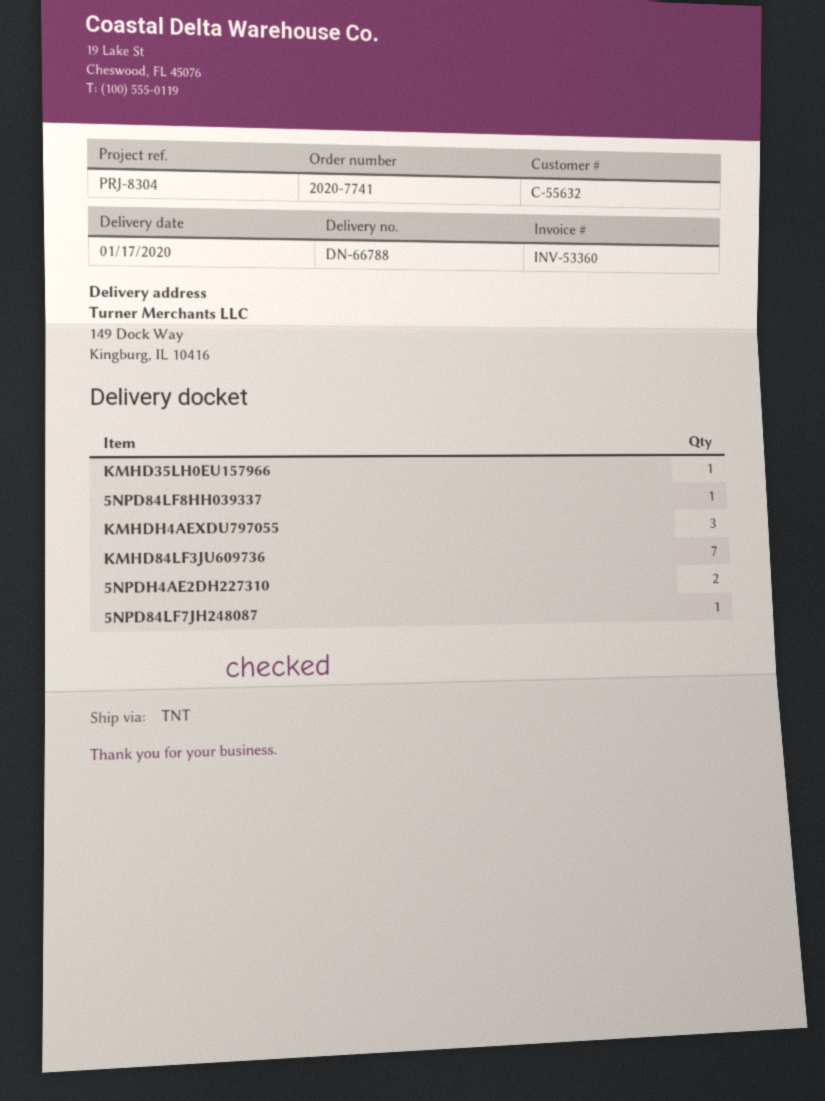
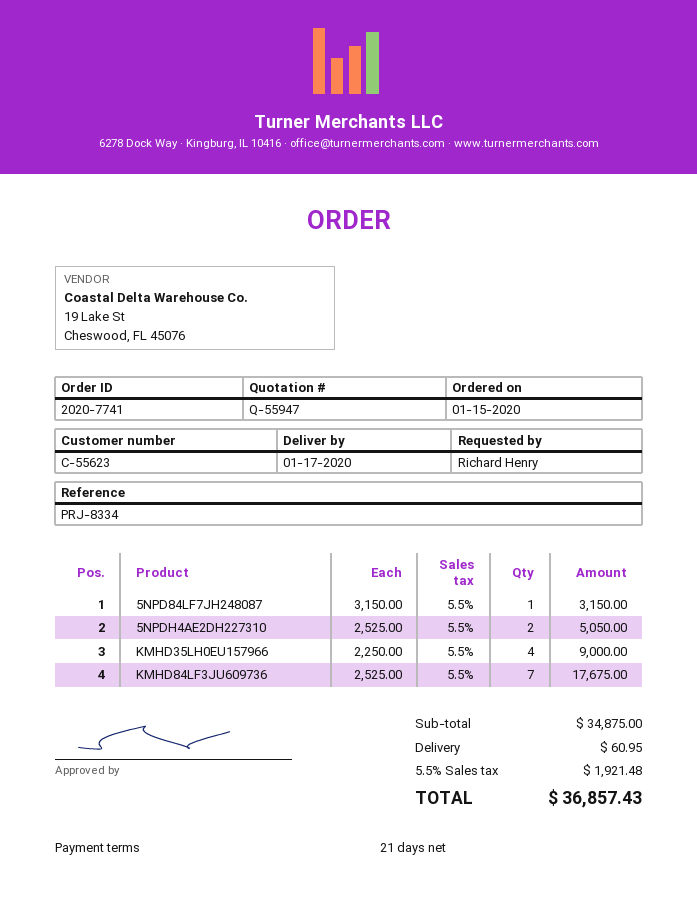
customer number: C-55632 -> C-55623
reference: PRJ-8304 -> PRJ-8334
KMHD35LH0EU157966: 1 -> 4
5NPD84LF8HH039337: 1 -> none
KMHDH4AEXDU797055: 3 -> none

